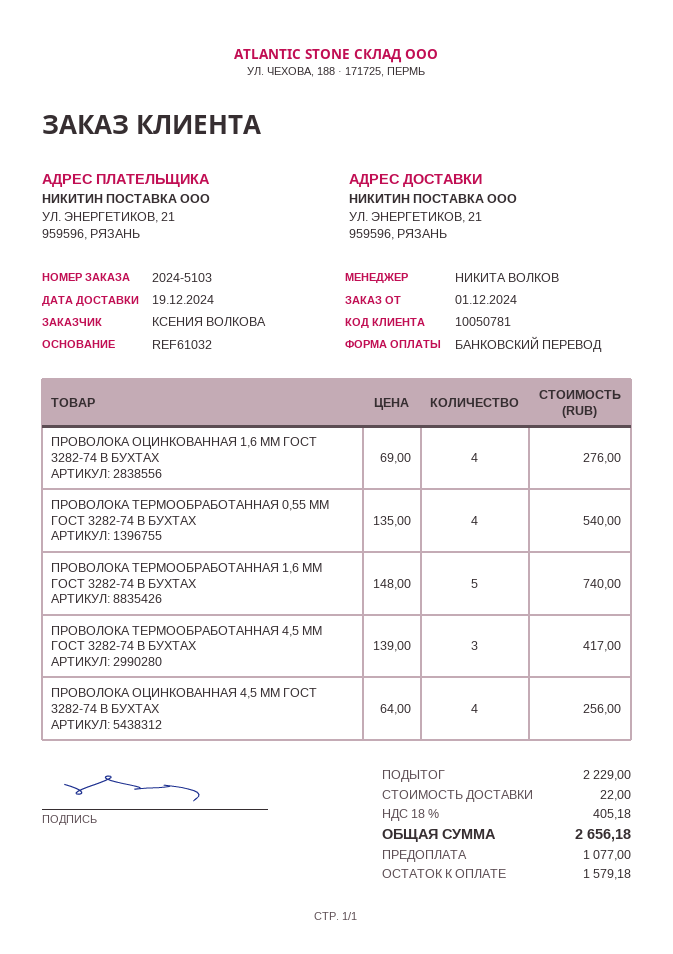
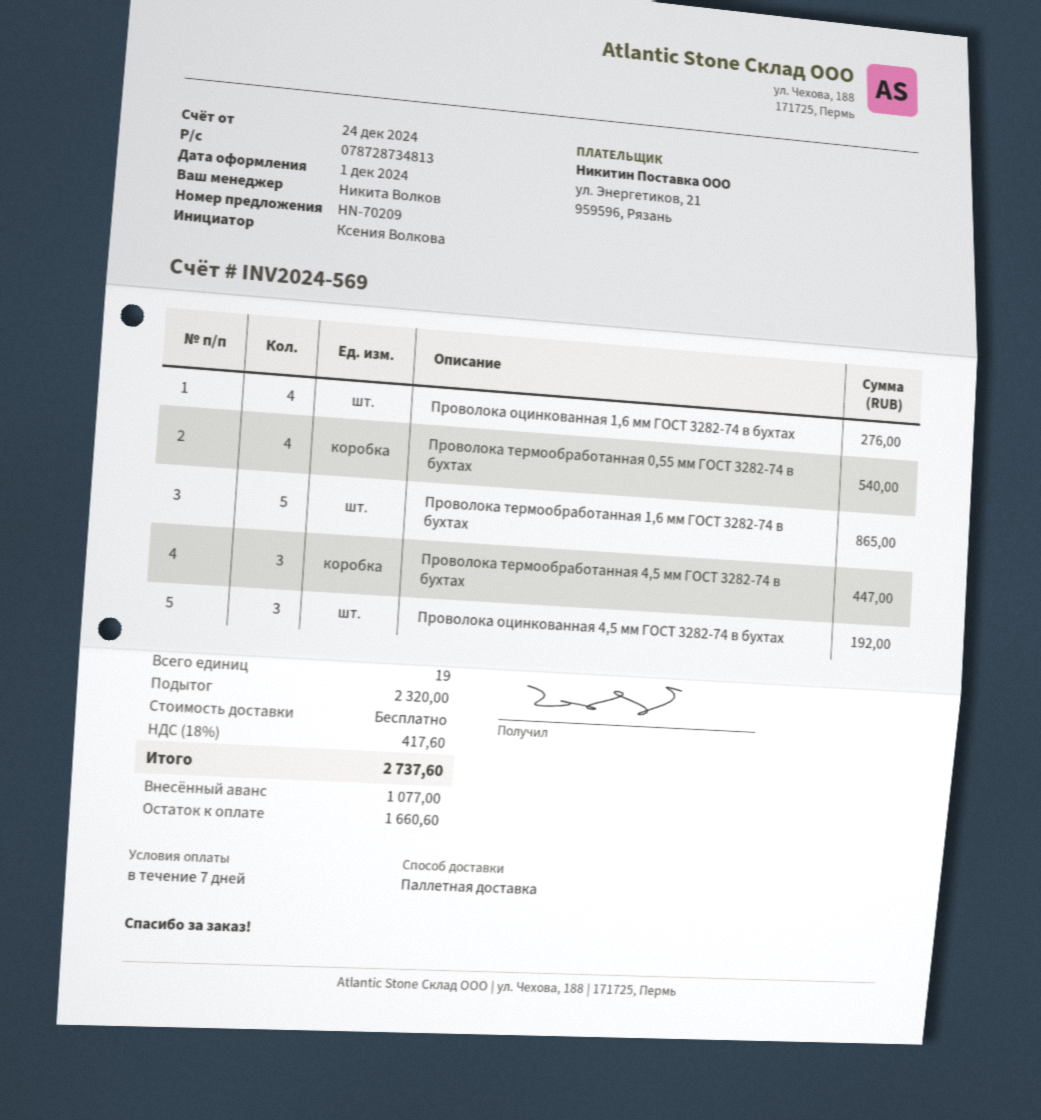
ПРОВОЛОКА ТЕРМООБРАБОТАННАЯ 1,6 ММ ГОСТ 3282-74 В БУХТАХ: 5 for 740.00 -> 5 for 865.00
ПРОВОЛОКА ТЕРМООБРАБОТАННАЯ 4,5 ММ ГОСТ 3282-74 В БУХТАХ: 3 for 417.00 -> 3 for 447.00
ПРОВОЛОКА ОЦИНКОВАННАЯ 4,5 ММ ГОСТ 3282-74 В БУХТАХ: 4 for 256.00 -> 3 for 192.00
subtotal: 2229.00 -> 2320.00
shipping: 22.00 -> 0.00
tax: 18% = 405.18 -> 18% = 417.60
total: 2656.18 -> 2737.60
balance: 1579.18 -> 1660.60

